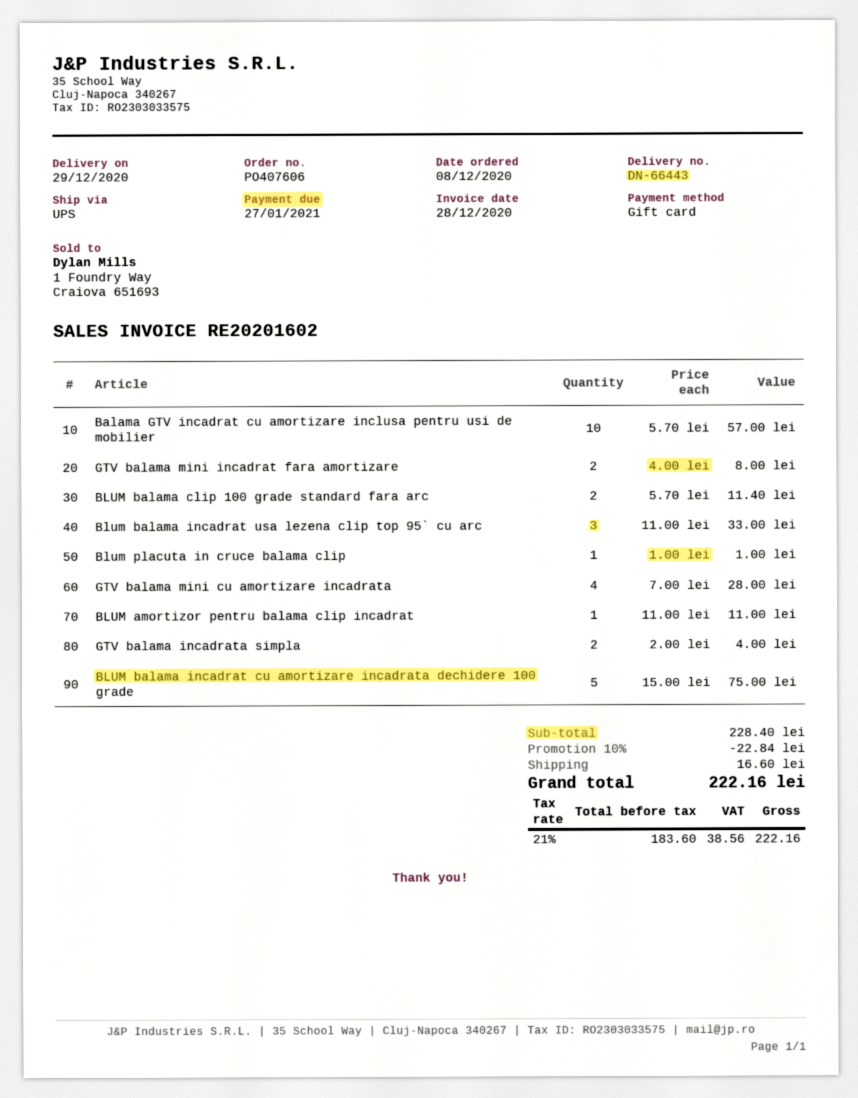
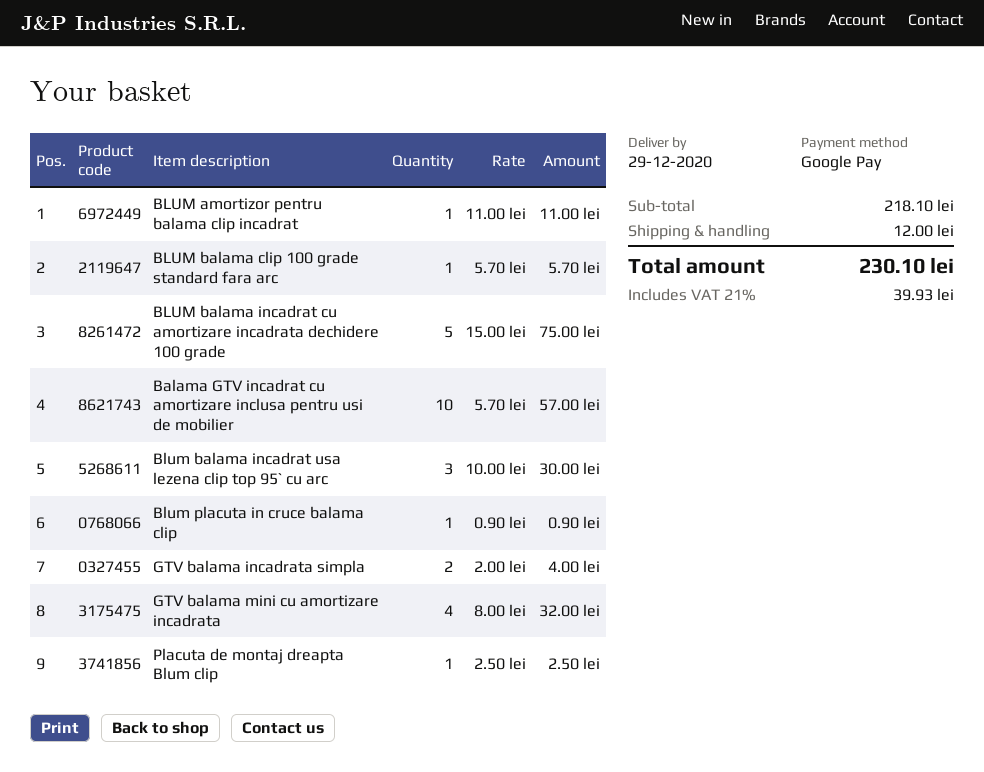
payment method: gift card -> Google Pay
GTV balama mini incadrat fara amortizare: 2 x 4.00 = 8.00 -> none
BLUM balama clip 100 grade standard fara arc: 2 x 5.70 = 11.40 -> 1 x 5.70 = 5.70
Blum balama incadrat usa lezena clip top 95` cu arc: 3 x 11.00 = 33.00 -> 3 x 10.00 = 30.00
Blum placuta in cruce balama clip: 1 x 1.00 = 1.00 -> 1 x 0.90 = 0.90
GTV balama mini cu amortizare incadrata: 4 x 7.00 = 28.00 -> 4 x 8.00 = 32.00
Placuta de montaj dreapta Blum clip: none -> 1 x 2.50 = 2.50
subtotal: 228.40 -> 218.10
discount: 10% = 22.84 -> none
shipping: 16.60 -> 12.00
tax: 21% = 38.56 -> 21% = 39.93
total: 222.16 -> 230.10

